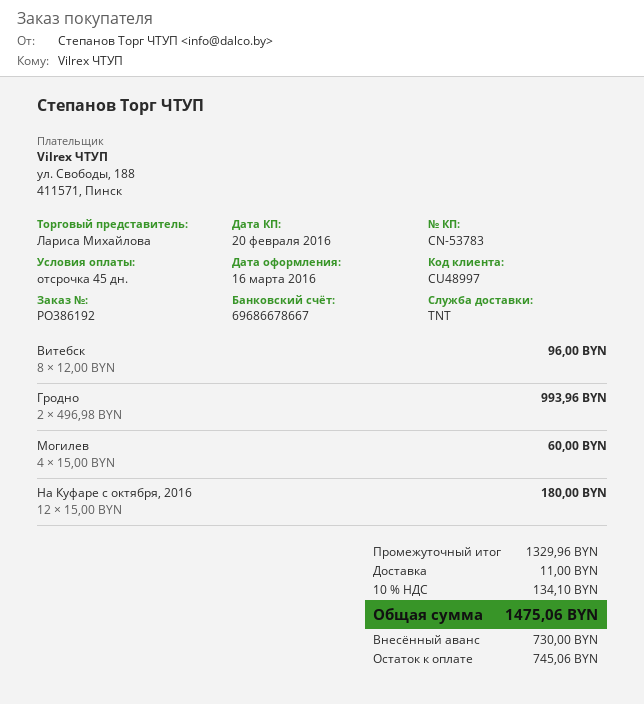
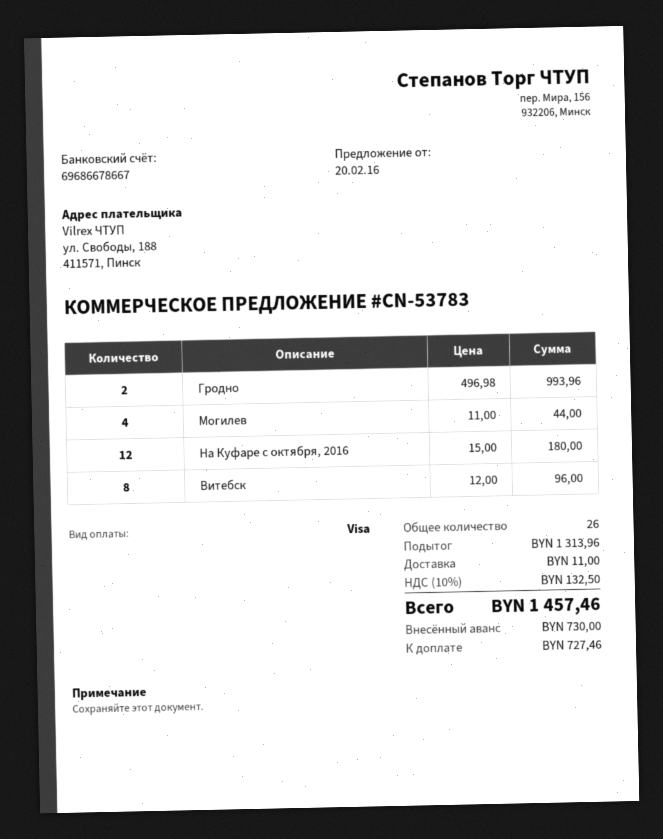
Могилев: 4 x 15.00 = 60.00 -> 4 x 11.00 = 44.00
subtotal: 1329.96 -> 1313.96
tax: 10% = 134.10 -> 10% = 132.50
total: 1475.06 -> 1457.46
balance: 745.06 -> 727.46

